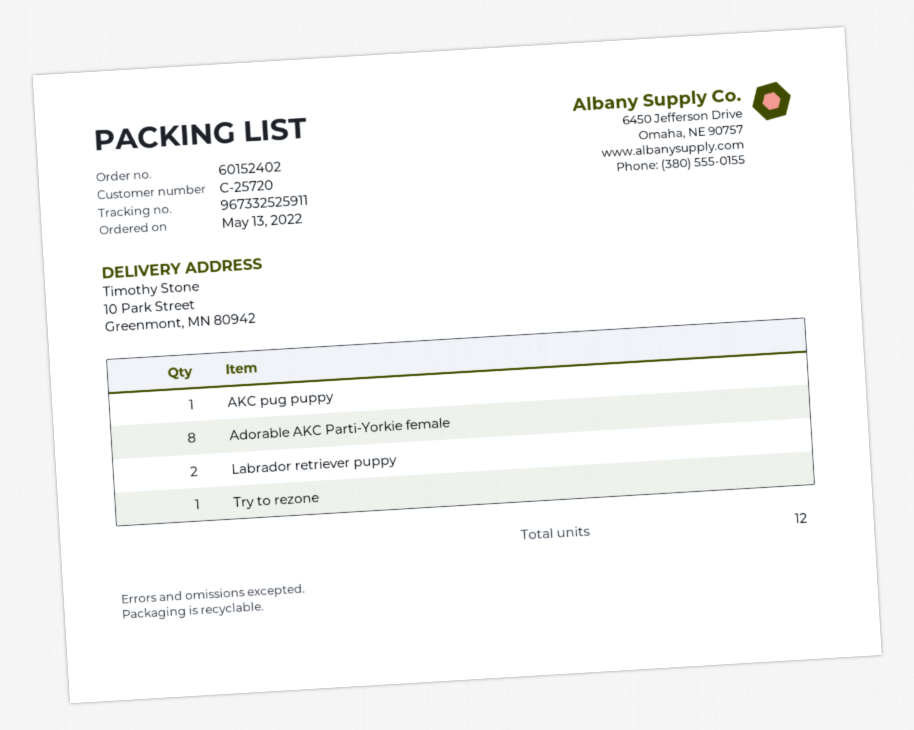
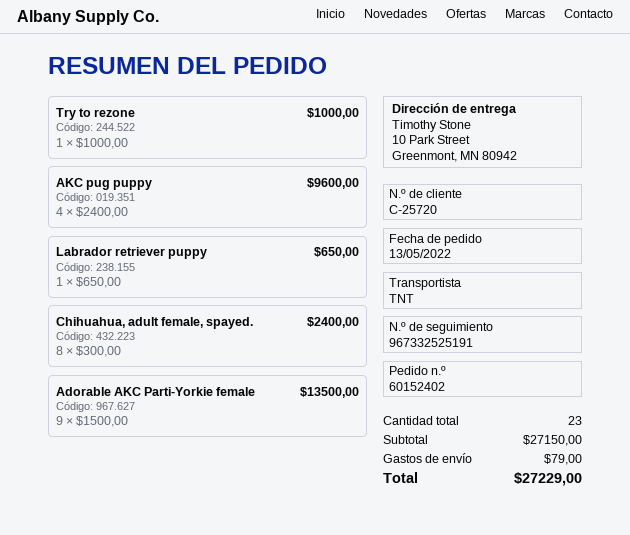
tracking number: 967332525911 -> 967332525191
AKC pug puppy: 1 -> 4
Adorable AKC Parti-Yorkie female: 8 -> 9
Labrador retriever puppy: 2 -> 1
Chihuahua, adult female, spayed.: none -> 8
total quantity: 12 -> 23

